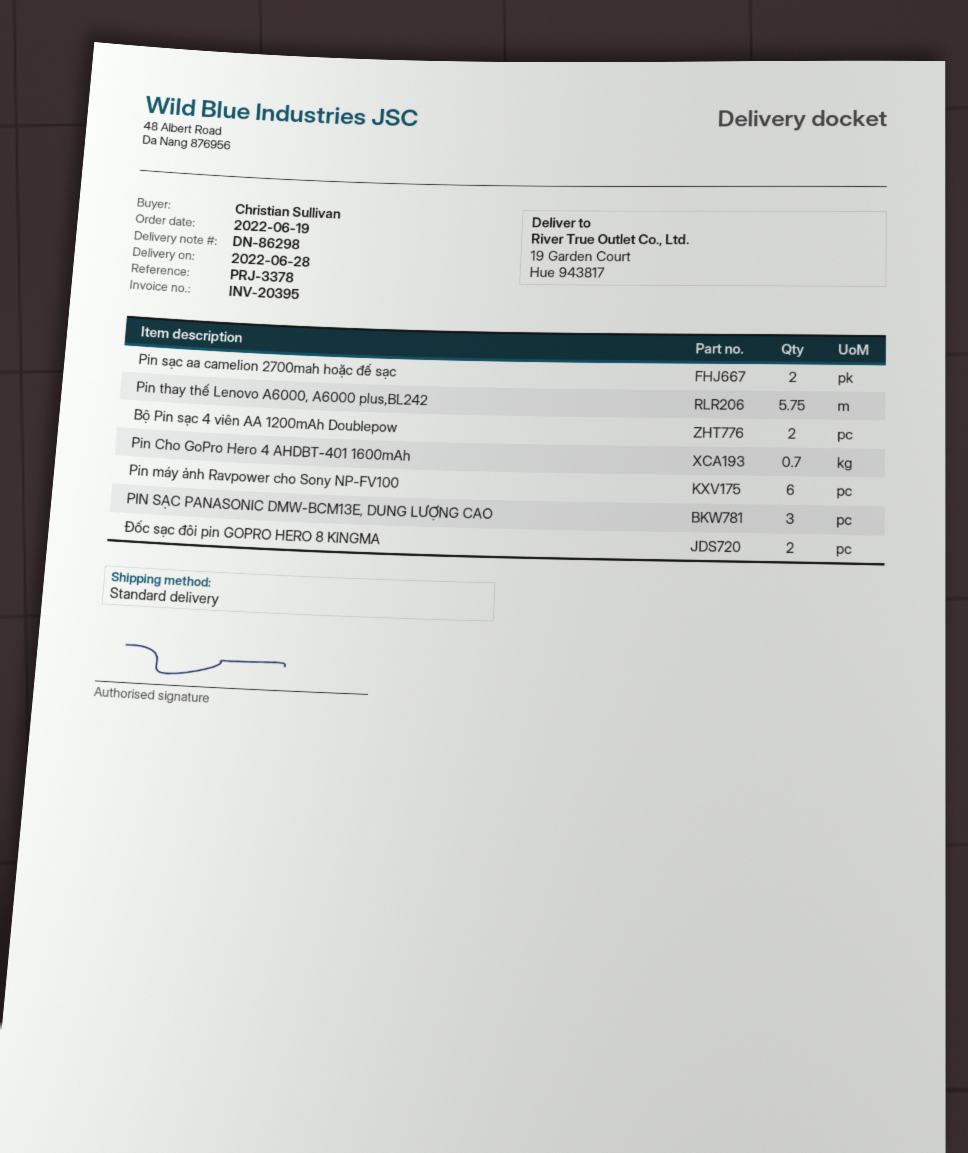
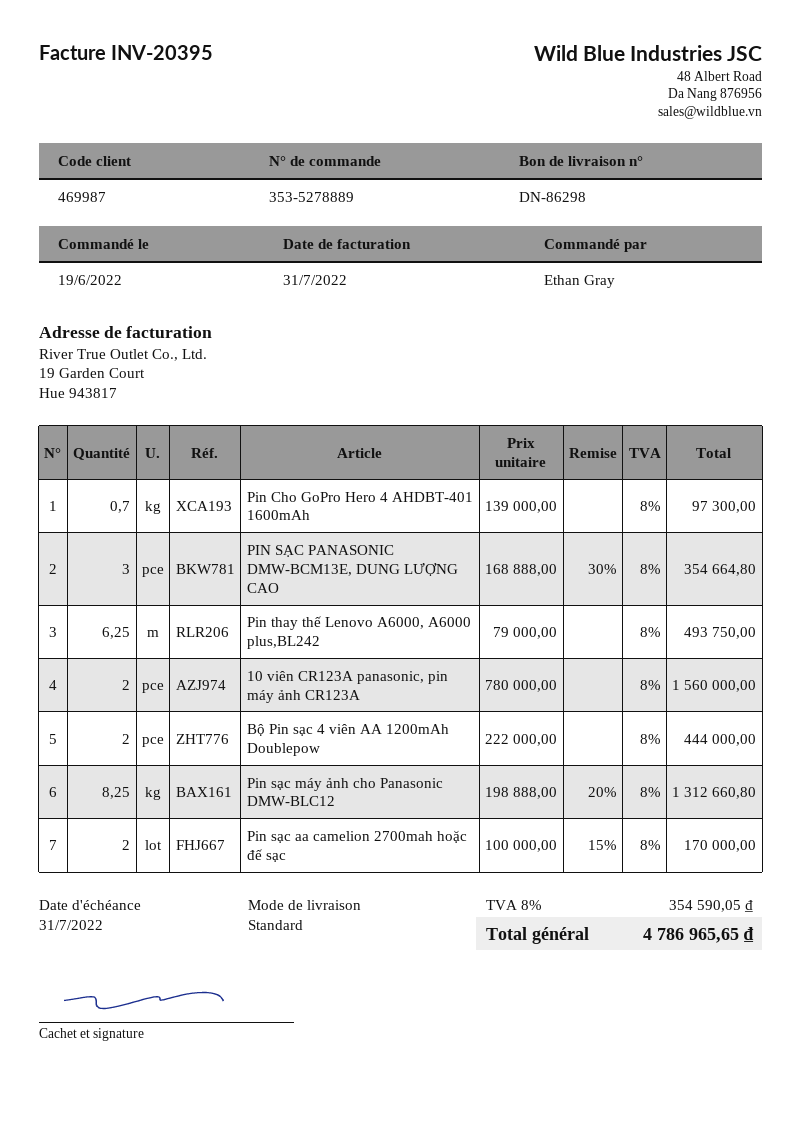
ordered by: Christian Sullivan -> Ethan Gray
Pin thay thế Lenovo A6000, A6000 plus,BL242: 5.75 -> 6.25
Pin máy ảnh Ravpower cho Sony NP-FV100: 6 -> none
Đốc sạc đôi pin GOPRO HERO 8 KINGMA: 2 -> none
10 viên CR123A panasonic, pin máy ảnh CR123A: none -> 2
Pin sạc máy ảnh cho Panasonic DMW-BLC12: none -> 8.25

